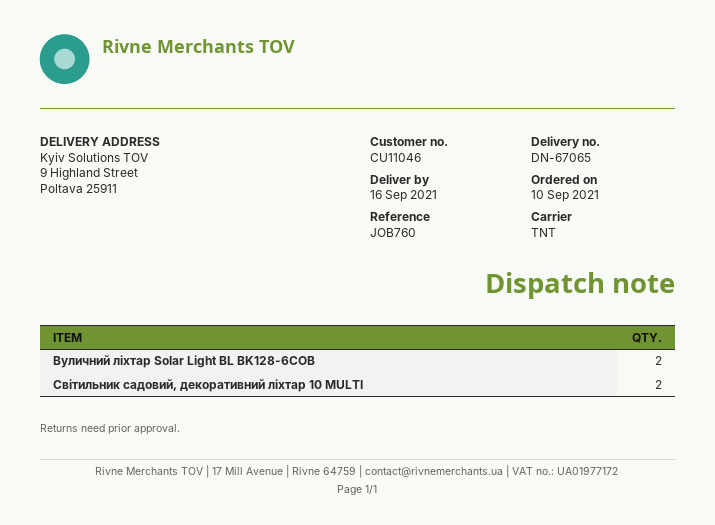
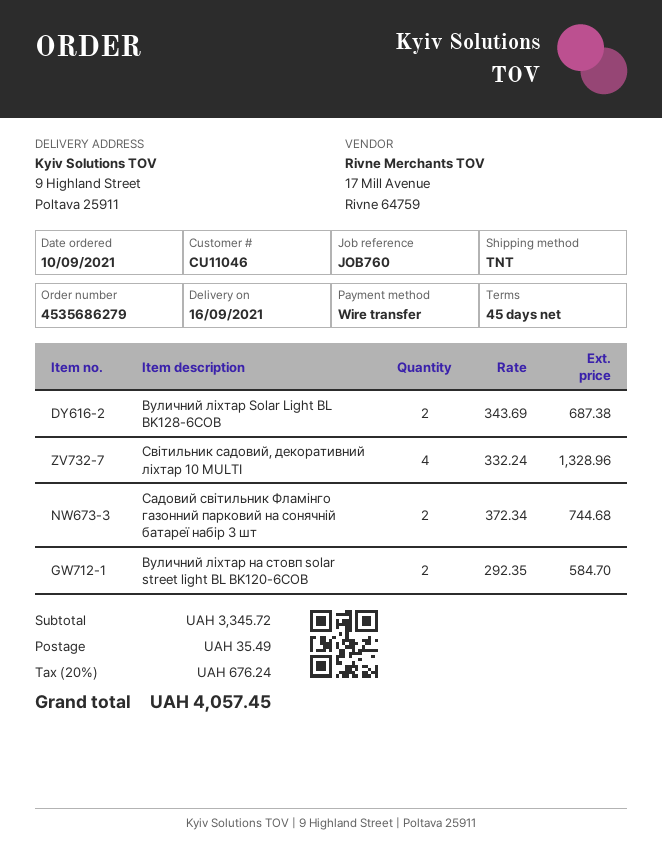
Світильник садовий, декоративний ліхтар 10 MULTI: 2 -> 4
Садовий світильник Фламінго газонний парковий на сонячній батареї набір 3 шт: none -> 2
Вуличний ліхтар на стовп solar street light BL BK120-6COB: none -> 2

